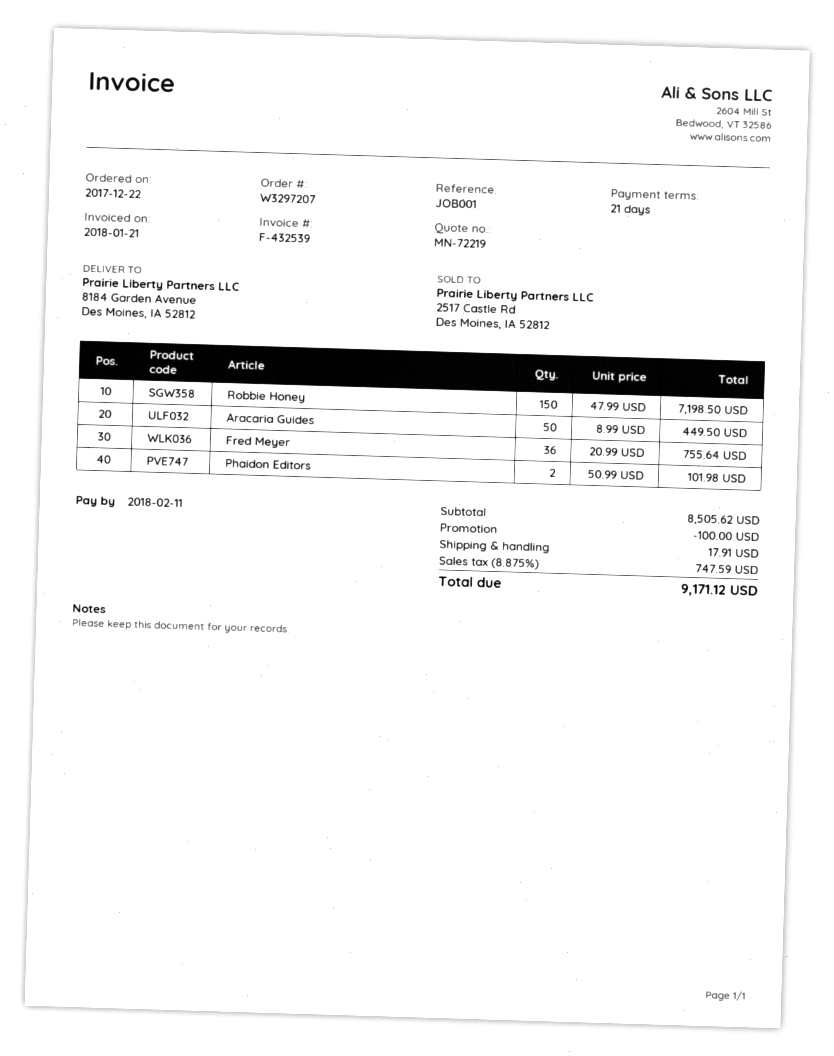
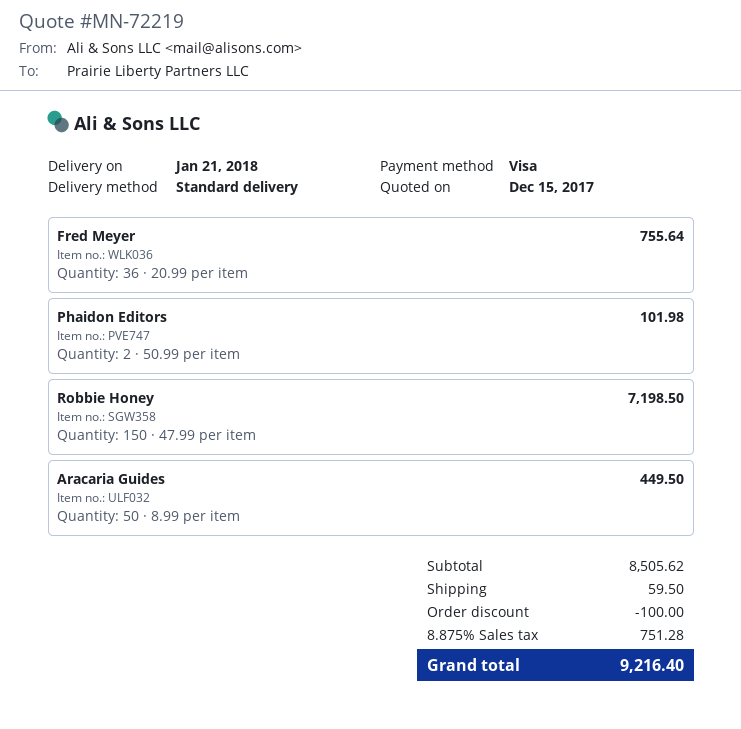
shipping: 17.91 -> 59.50
tax: 8.875% = 747.59 -> 8.875% = 751.28
total: 9171.12 -> 9216.40

